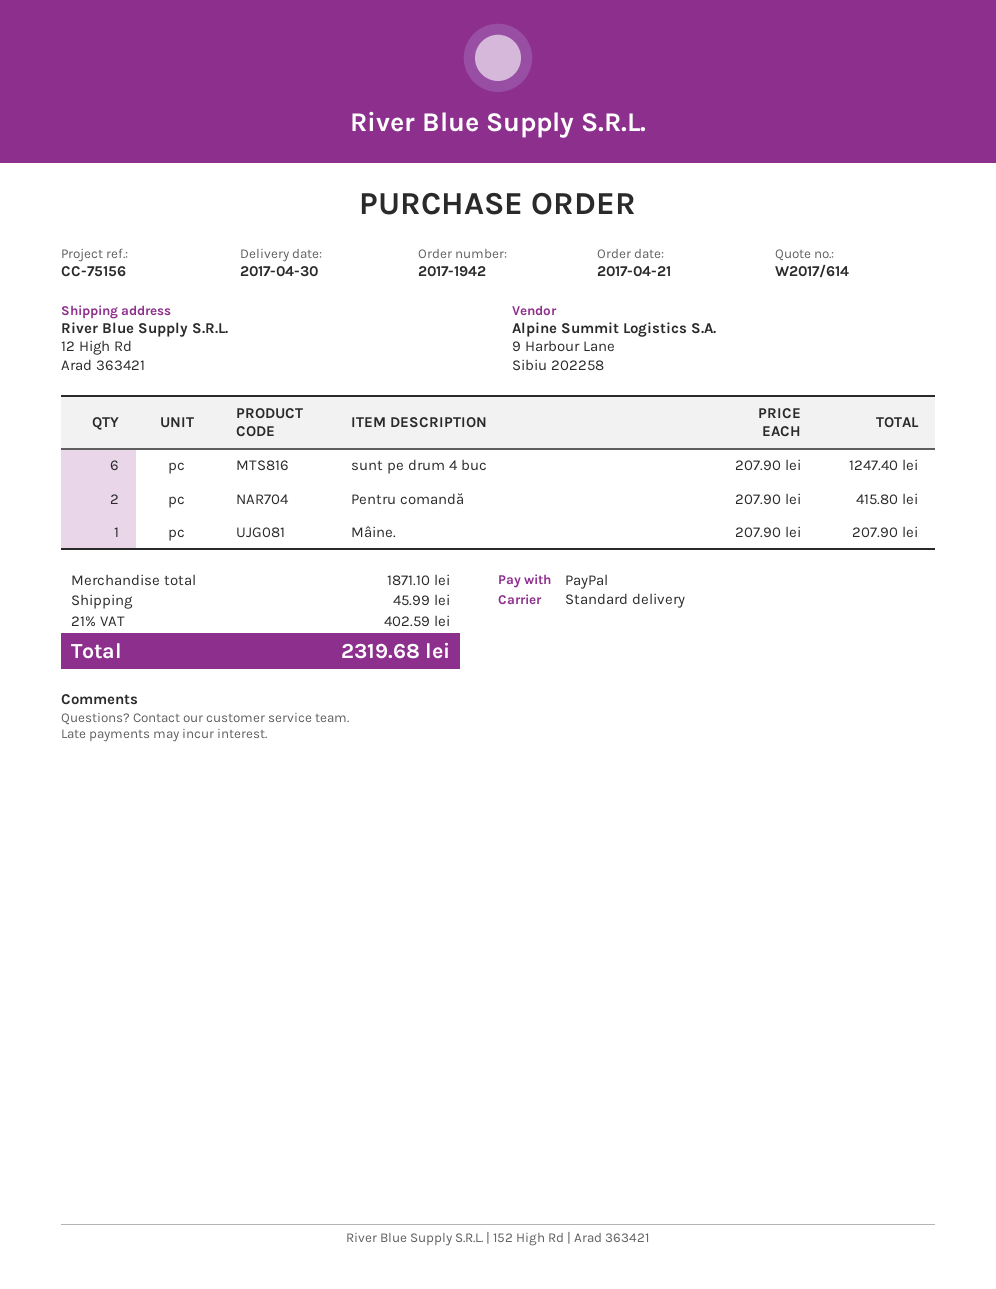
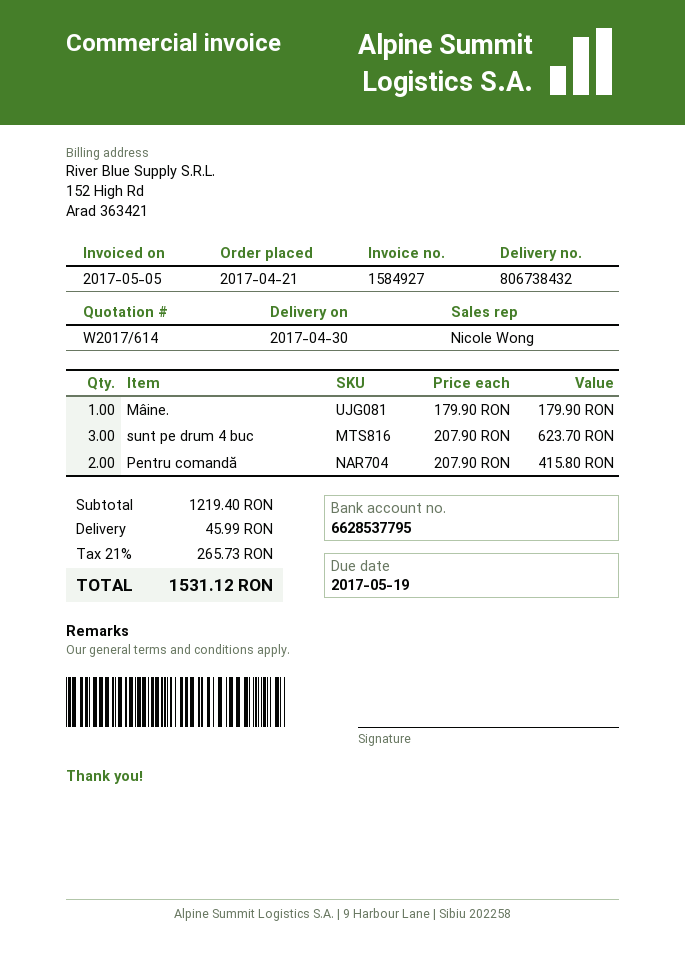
sunt pe drum 4 buc: 6 x 207.90 = 1247.40 -> 3 x 207.90 = 623.70
Mâine.: 1 x 207.90 = 207.90 -> 1 x 179.90 = 179.90
subtotal: 1871.10 -> 1219.40
tax: 21% = 402.59 -> 21% = 265.73
total: 2319.68 -> 1531.12

